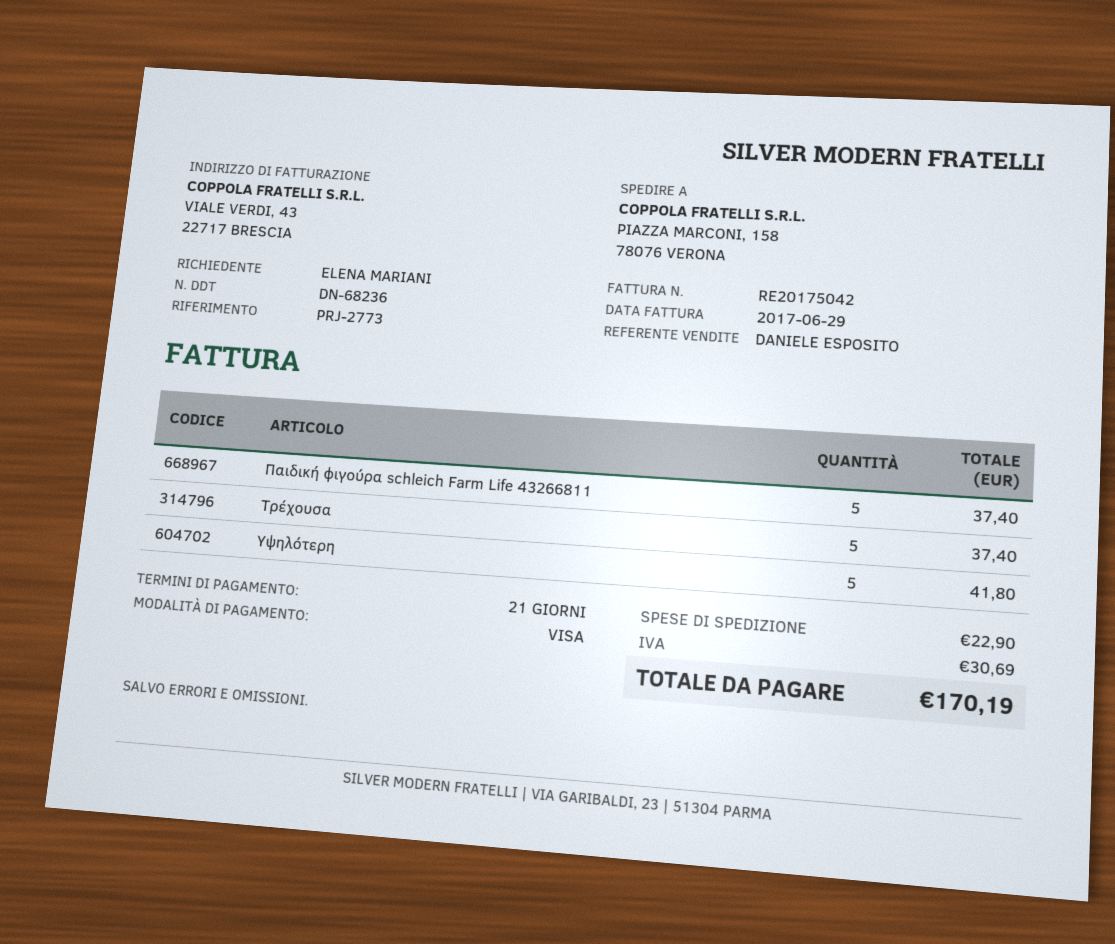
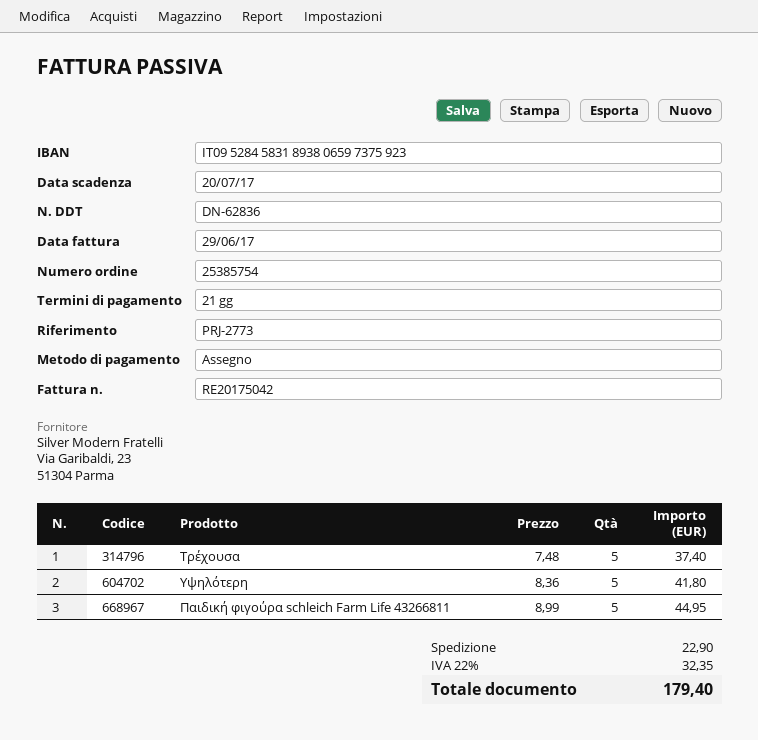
delivery note number: DN-68236 -> DN-62836
payment method: Visa -> cheque
Παιδική φιγούρα schleich Farm Life 43266811: 5 for 37.40 -> 5 for 44.95
tax: 30.69 -> 32.35
total: 170.19 -> 179.40

